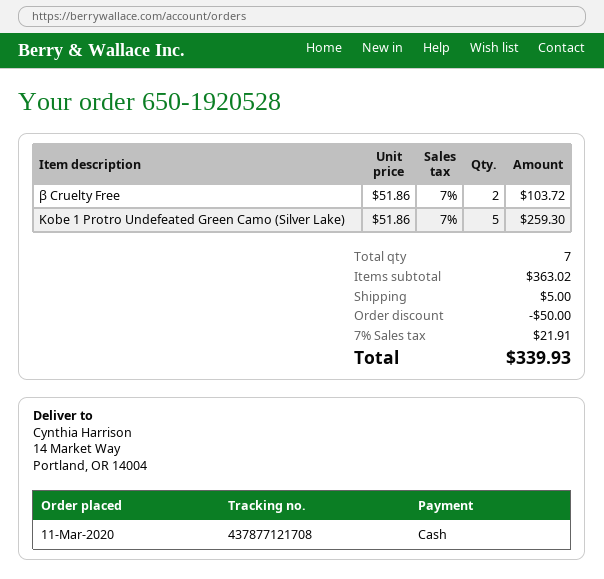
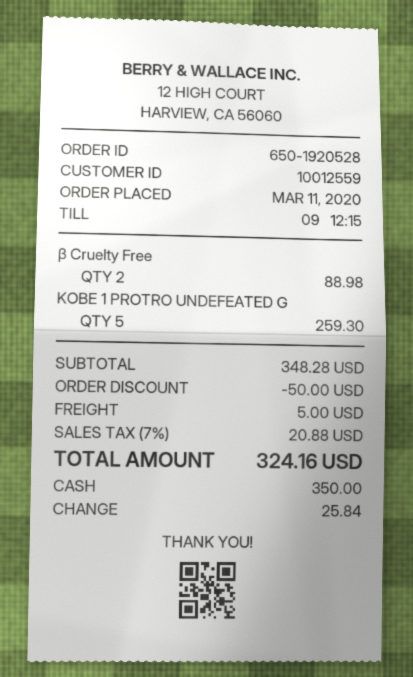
β Cruelty Free: 2 for 103.72 -> 2 for 88.98
subtotal: 363.02 -> 348.28
tax: 7% = 21.91 -> 7% = 20.88
total: 339.93 -> 324.16

